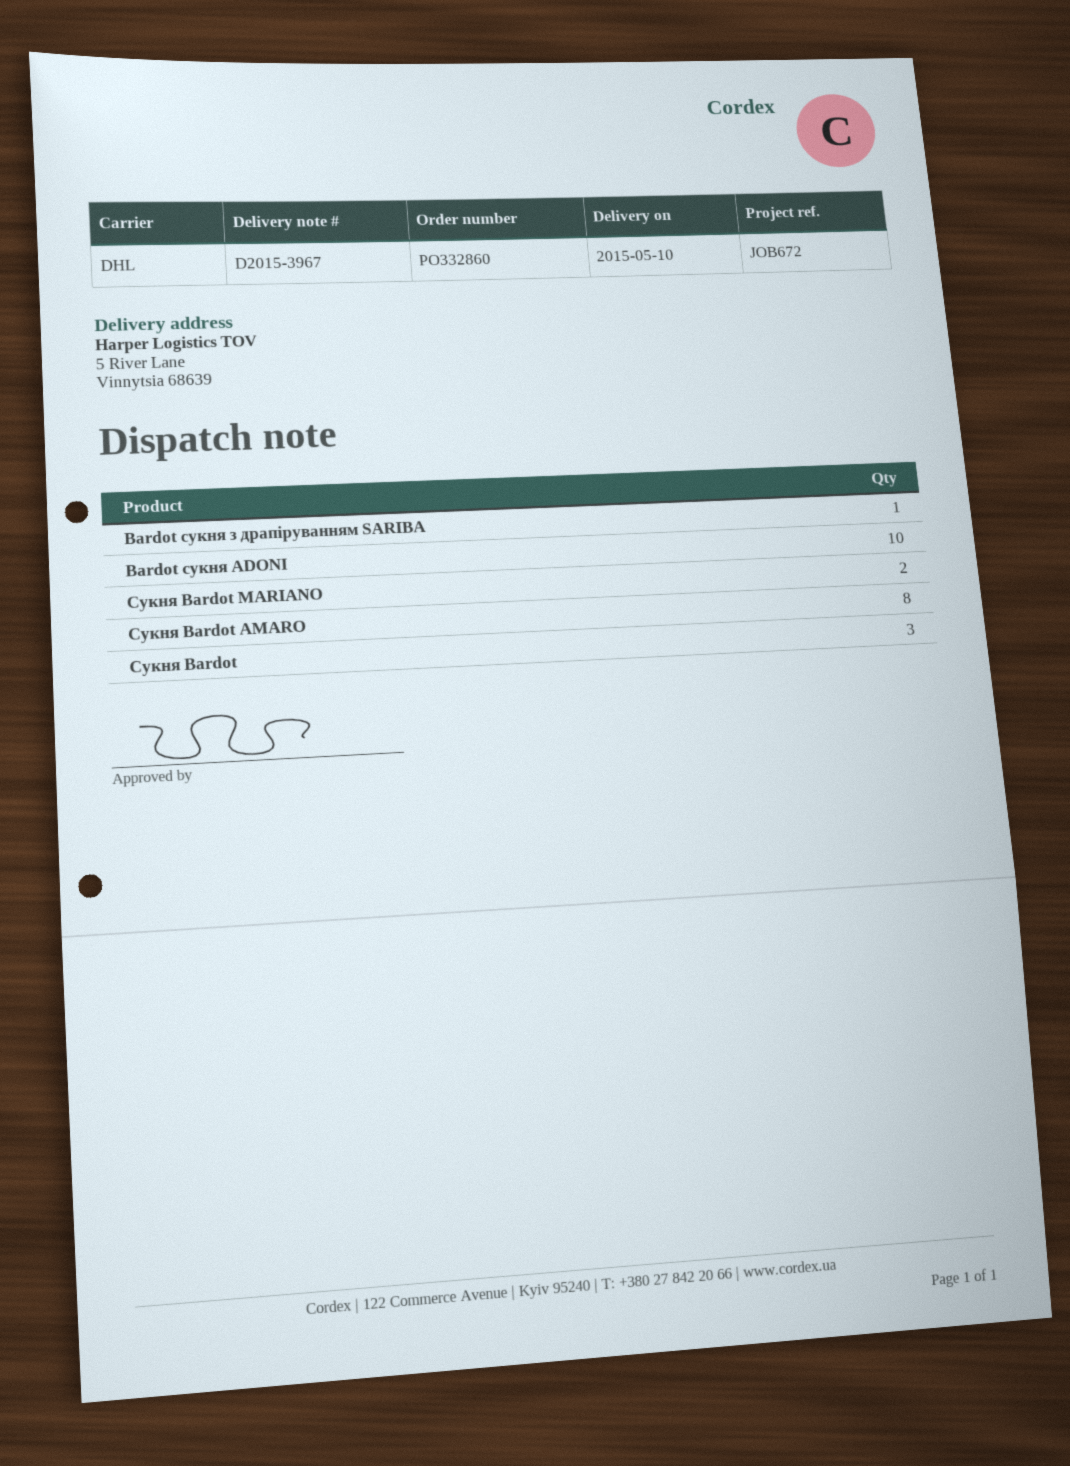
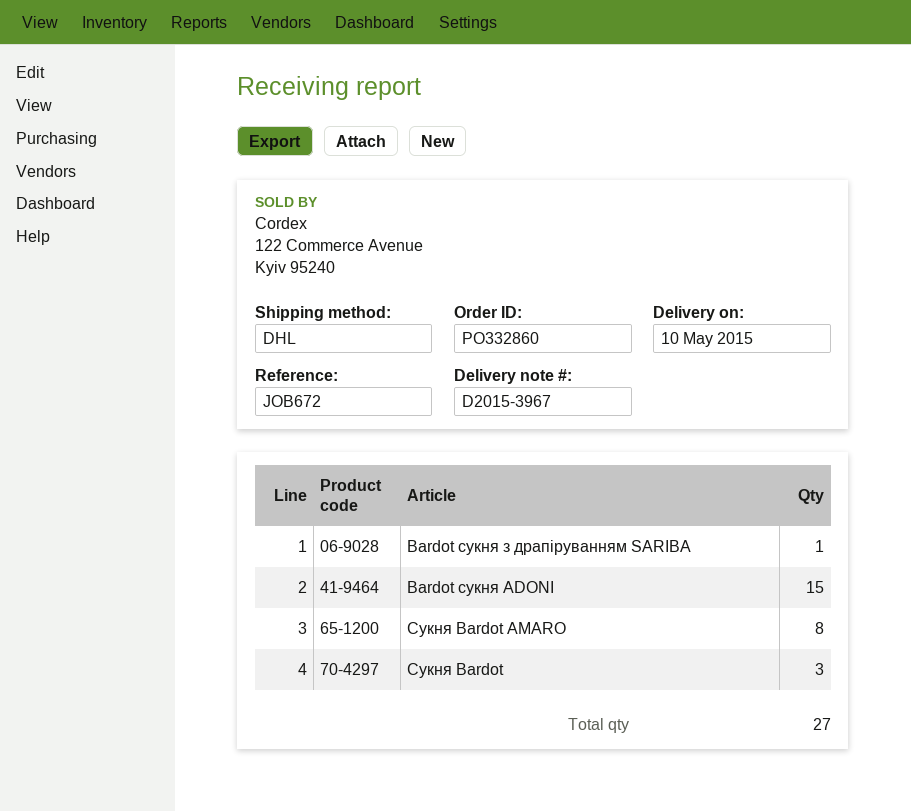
Bardot сукня ADONI: 10 -> 15
Сукня Bardot MARIANO: 2 -> none

